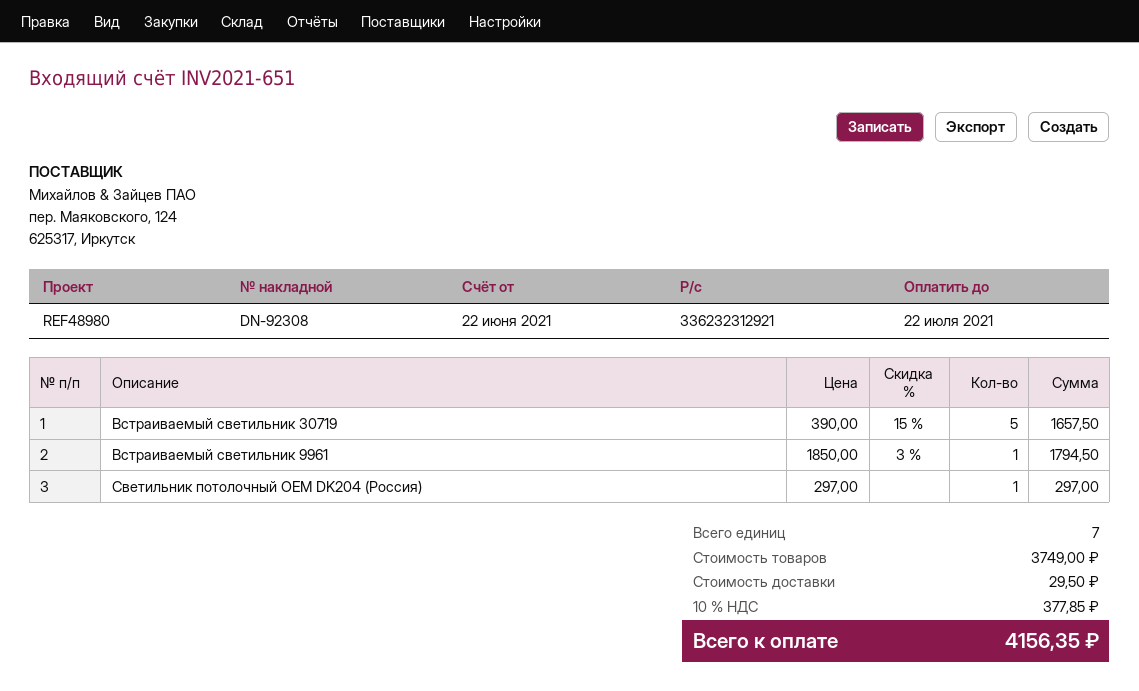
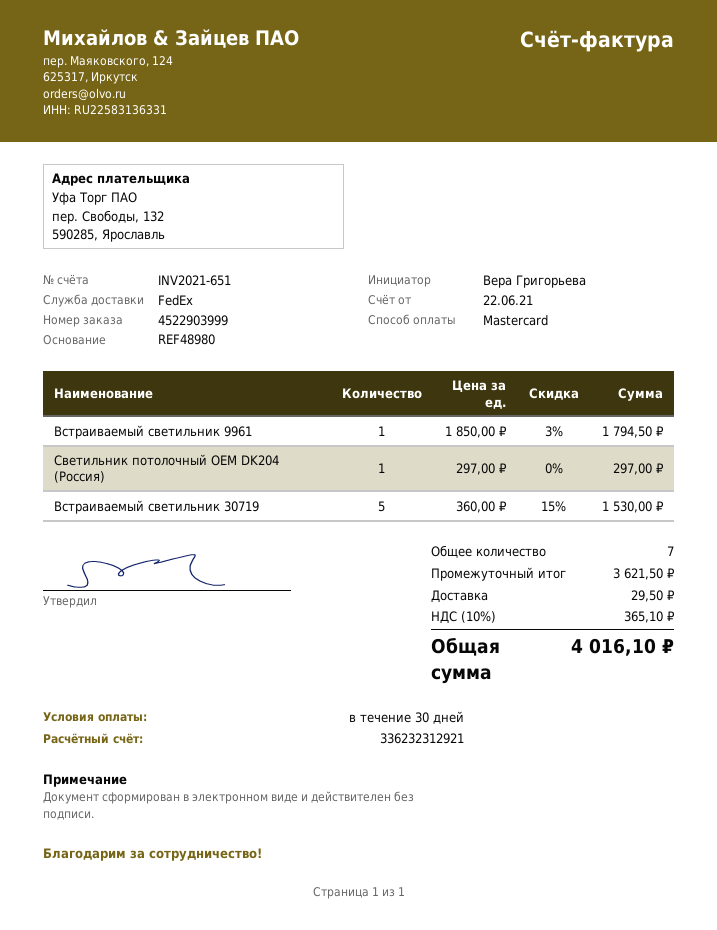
Встраиваемый светильник 30719: 5 x 390.00 - 15% = 1657.50 -> 5 x 360.00 - 15% = 1530.00
subtotal: 3749.00 -> 3621.50
tax: 10% = 377.85 -> 10% = 365.10
total: 4156.35 -> 4016.10

